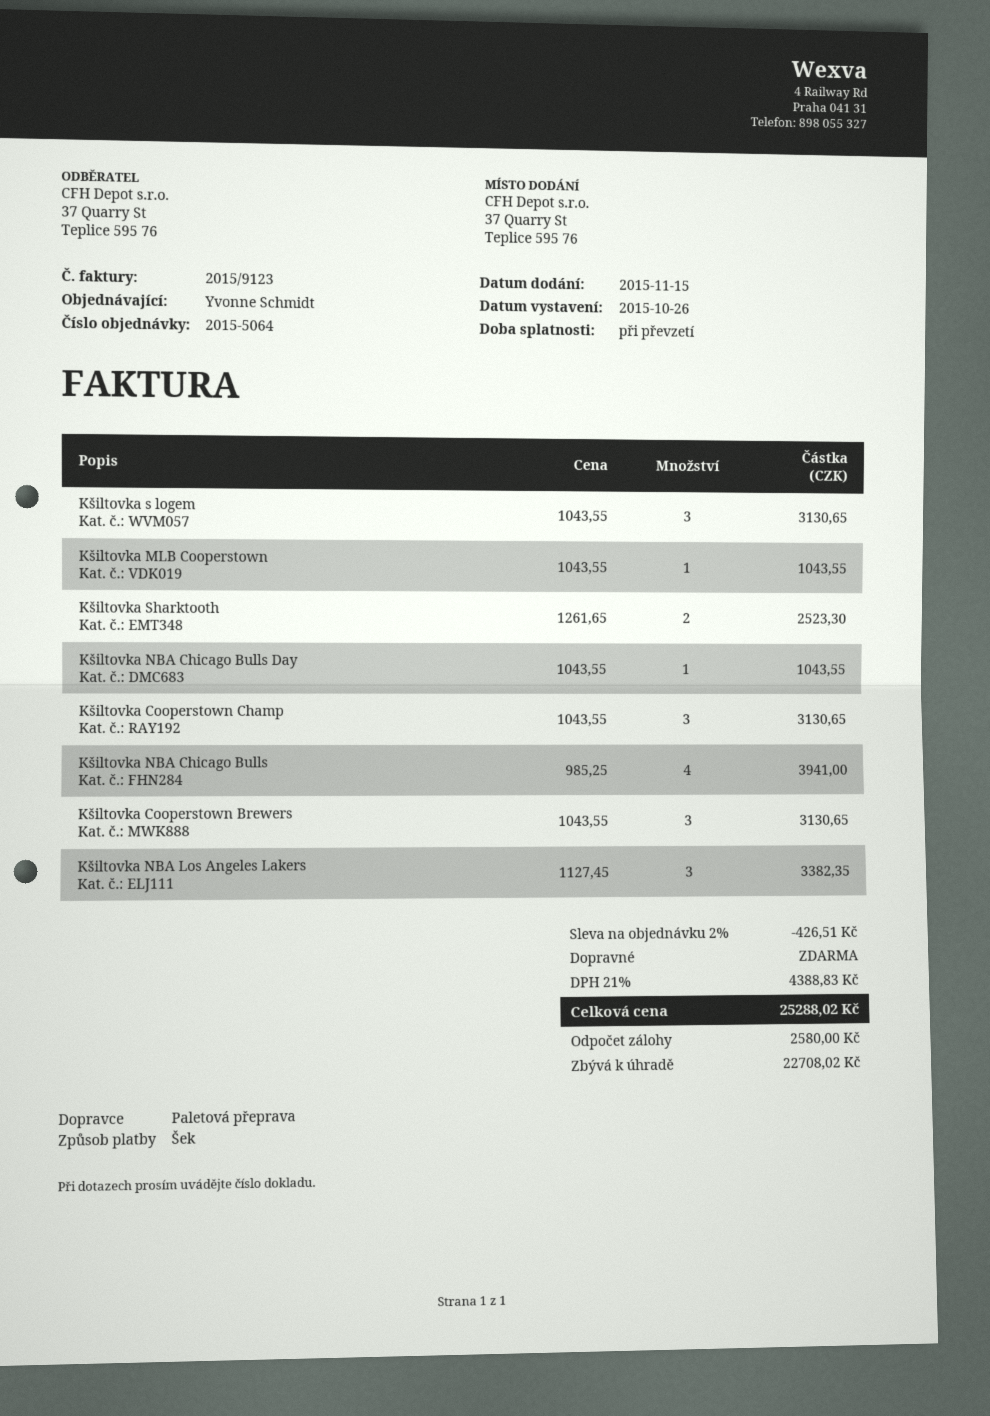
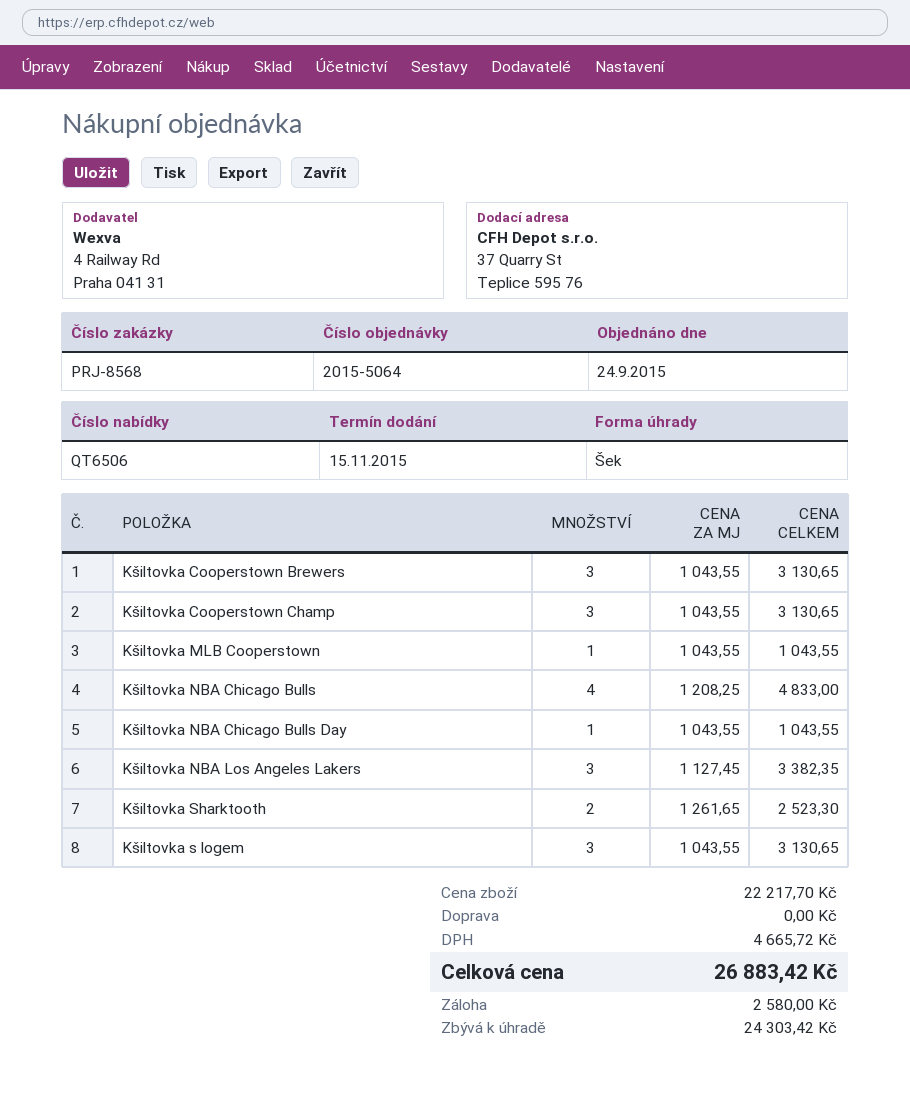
Kšiltovka NBA Chicago Bulls: 4 x 985.25 = 3941.00 -> 4 x 1208.25 = 4833.00
discount: 2% = 426.51 -> none
tax: 4388.83 -> 4665.72
total: 25288.02 -> 26883.42
balance: 22708.02 -> 24303.42

